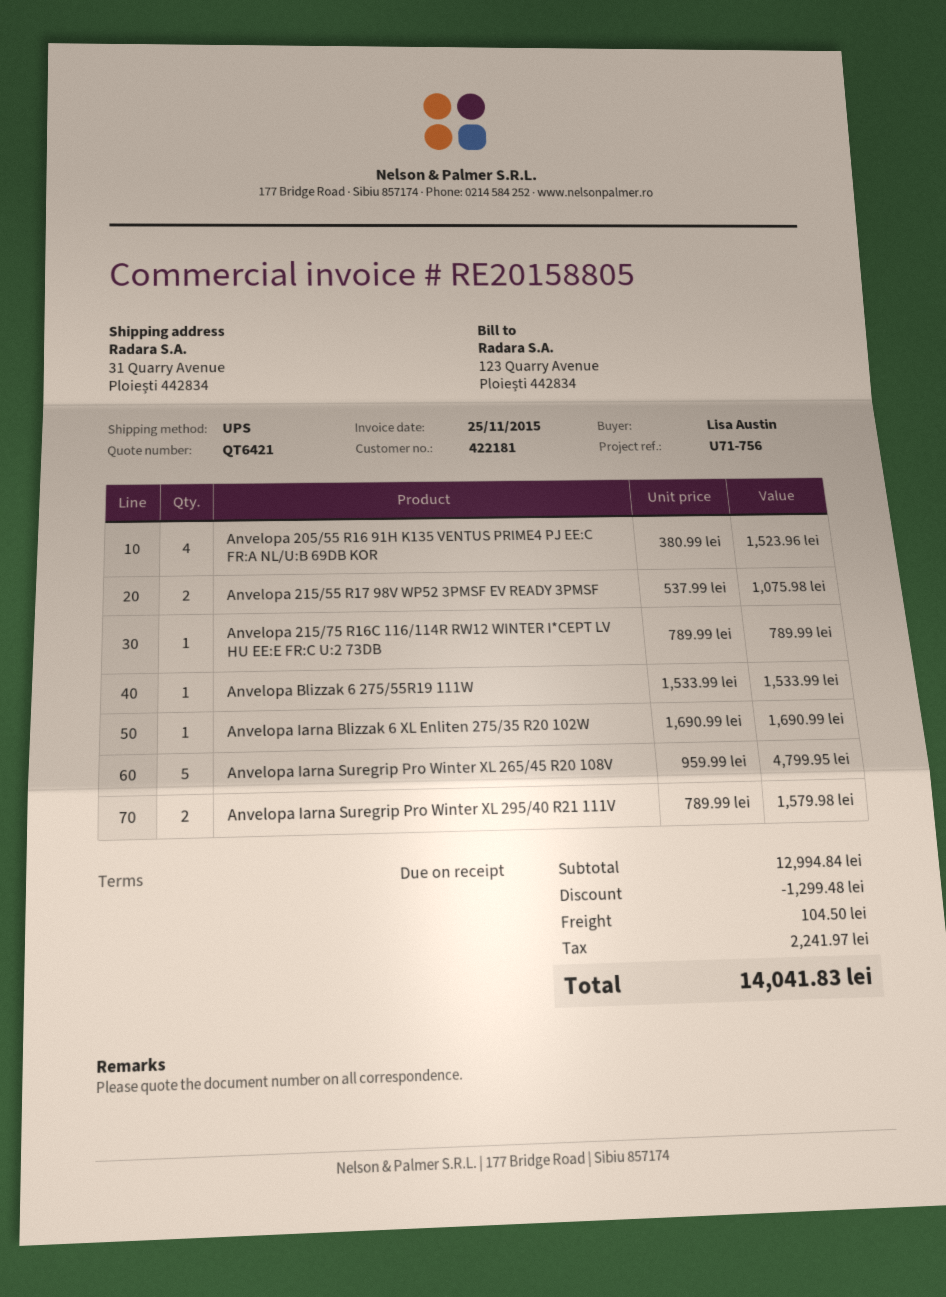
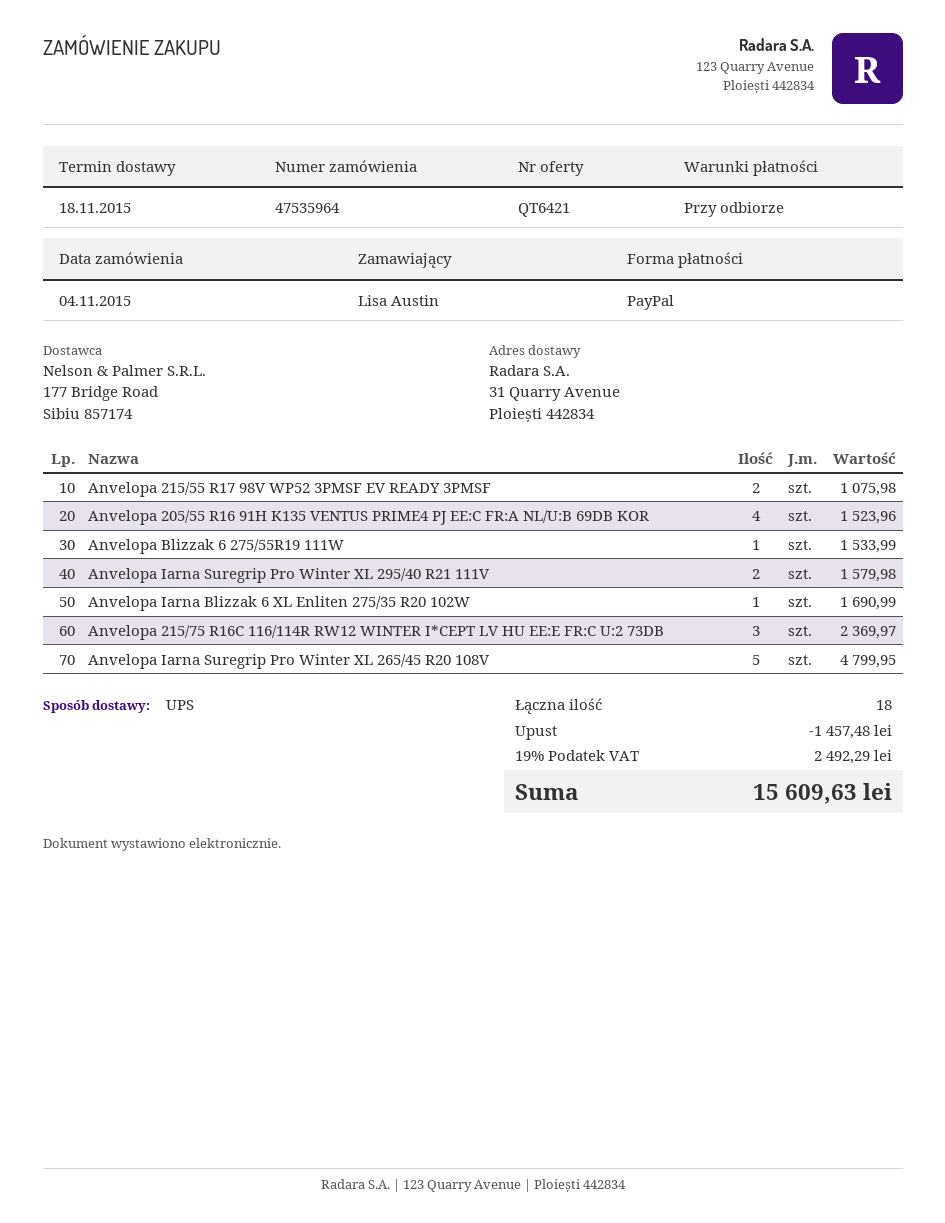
Anvelopa 215/75 R16C 116/114R RW12 WINTER I*CEPT LV HU EE:E FR:C U:2 73DB: 1 for 789.99 -> 3 for 2369.97
discount: 1299.48 -> 1457.48
shipping: 104.50 -> none
tax: 2241.97 -> 2492.29
total: 14041.83 -> 15609.63

